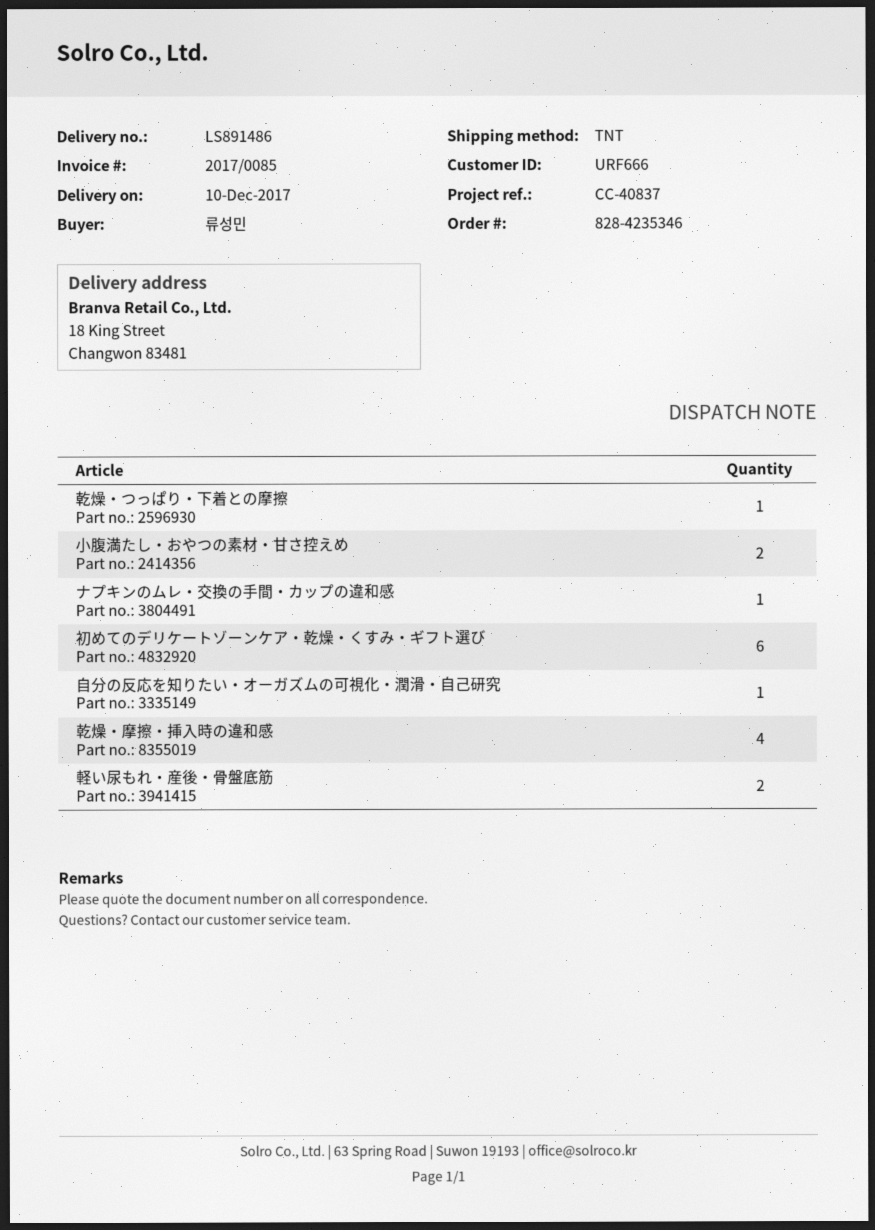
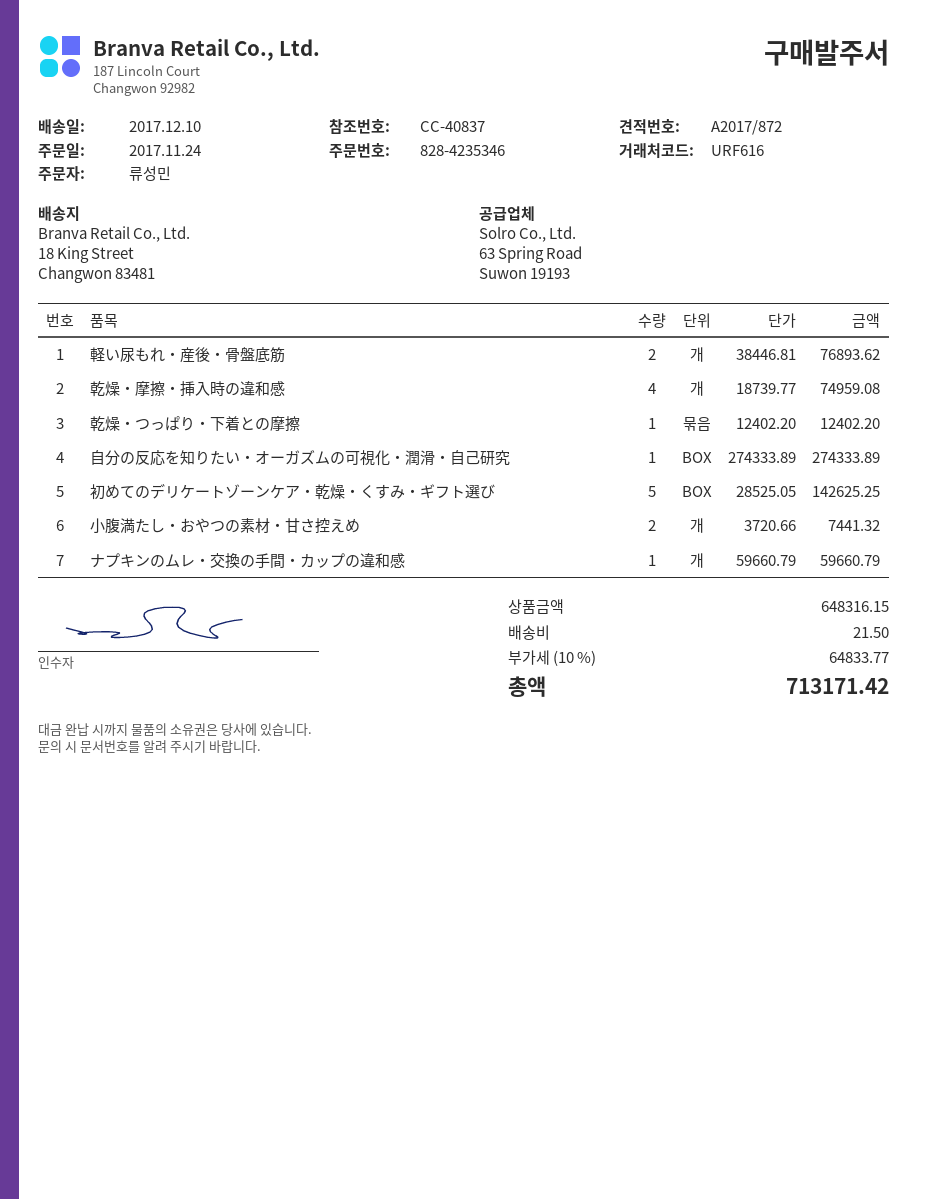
customer number: URF666 -> URF616
初めてのデリケートゾーンケア・乾燥・くすみ・ギフト選び: 6 -> 5

